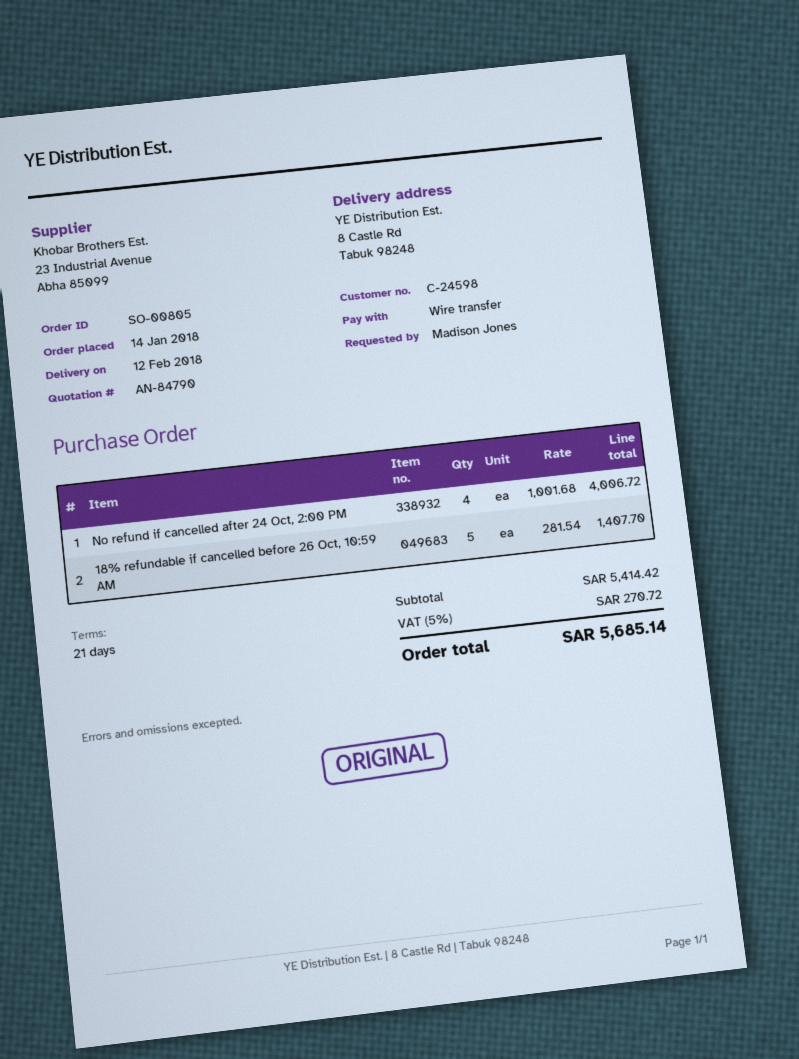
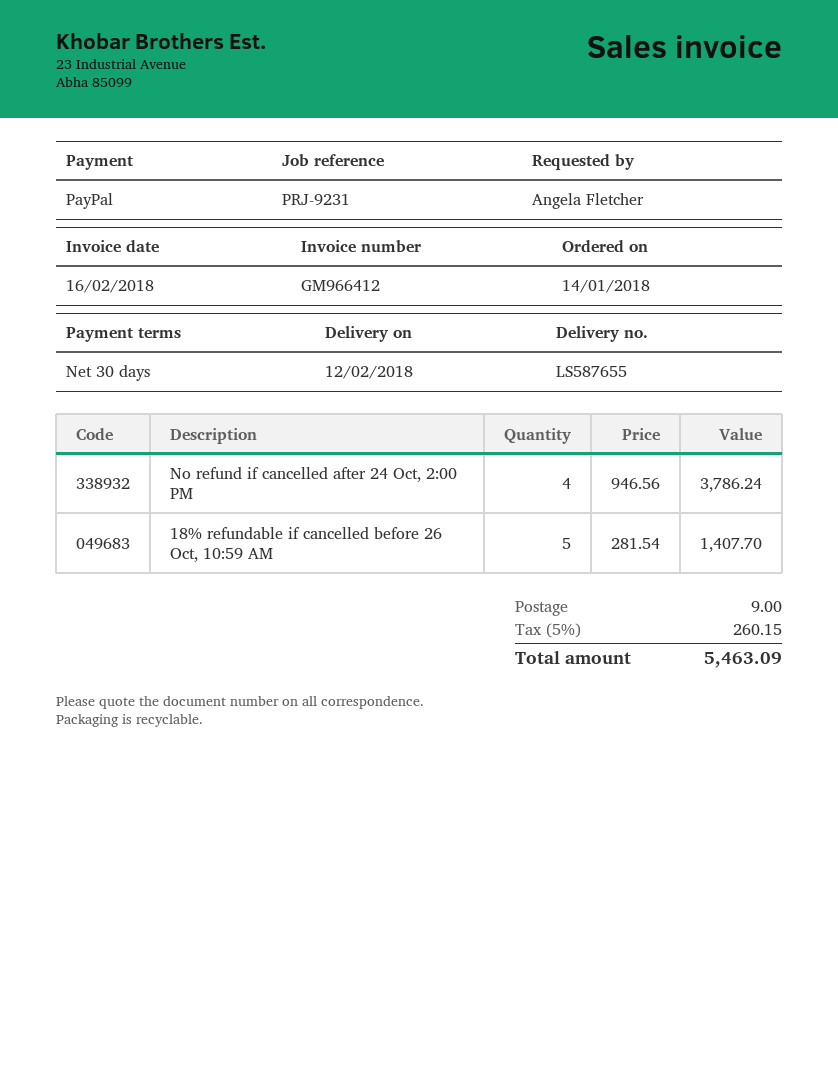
payment terms: 21 days -> 30 days
ordered by: Madison Jones -> Angela Fletcher
payment method: bank transfer -> PayPal
No refund if cancelled after 24 Oct, 2:00 PM: 4 x 1001.68 = 4006.72 -> 4 x 946.56 = 3786.24
shipping: none -> 9.00
tax: 5% = 270.72 -> 5% = 260.15
total: 5685.14 -> 5463.09

